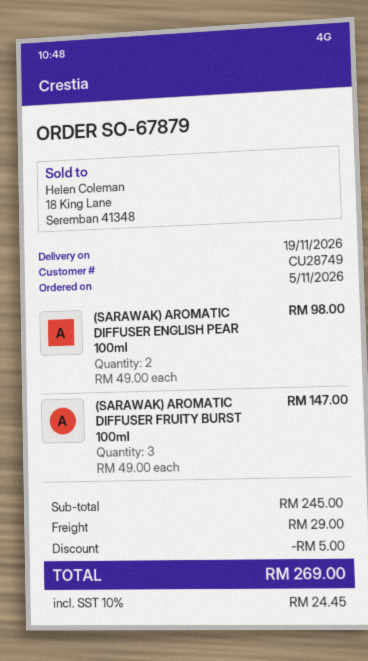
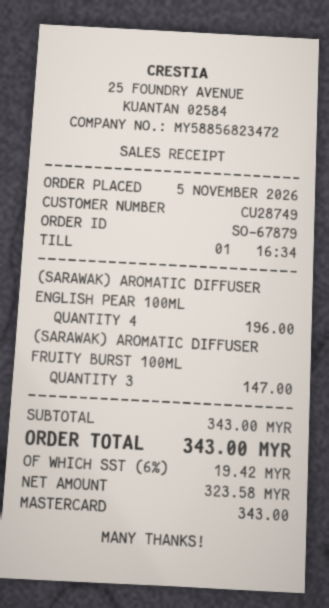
(SARAWAK) AROMATIC DIFFUSER ENGLISH PEAR 100ml: 2 for 98.00 -> 4 for 196.00
subtotal: 245.00 -> 343.00
discount: 5.00 -> none
shipping: 29.00 -> none
tax: 10% = 24.45 -> 6% = 19.42
total: 269.00 -> 343.00

